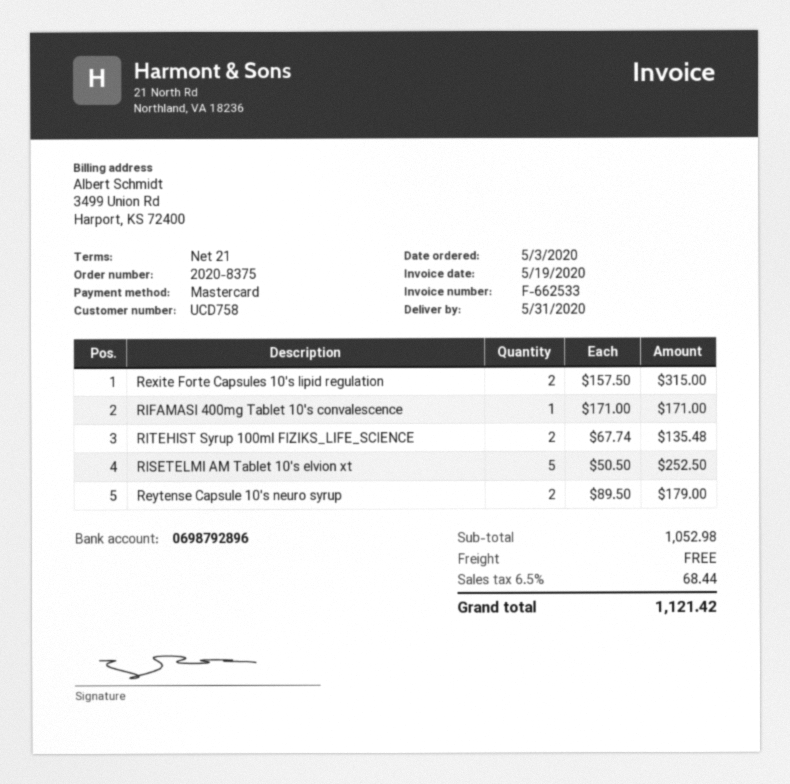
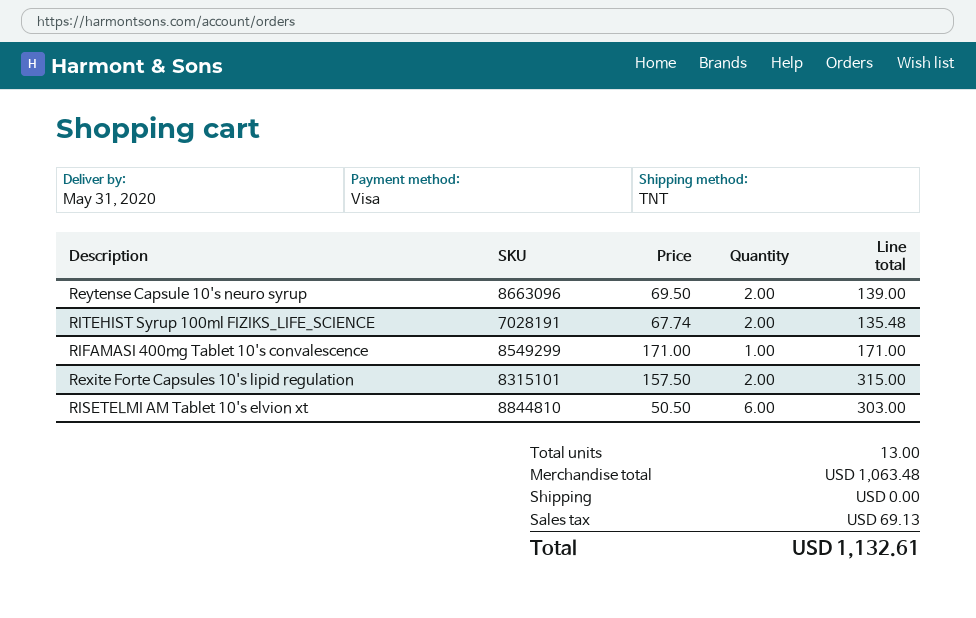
payment method: Mastercard -> Visa
RISETELMI AM Tablet 10's elvion xt: 5 x 50.50 = 252.50 -> 6 x 50.50 = 303.00
Reytense Capsule 10's neuro syrup: 2 x 89.50 = 179.00 -> 2 x 69.50 = 139.00
subtotal: 1052.98 -> 1063.48
tax: 68.44 -> 69.13
total: 1121.42 -> 1132.61

